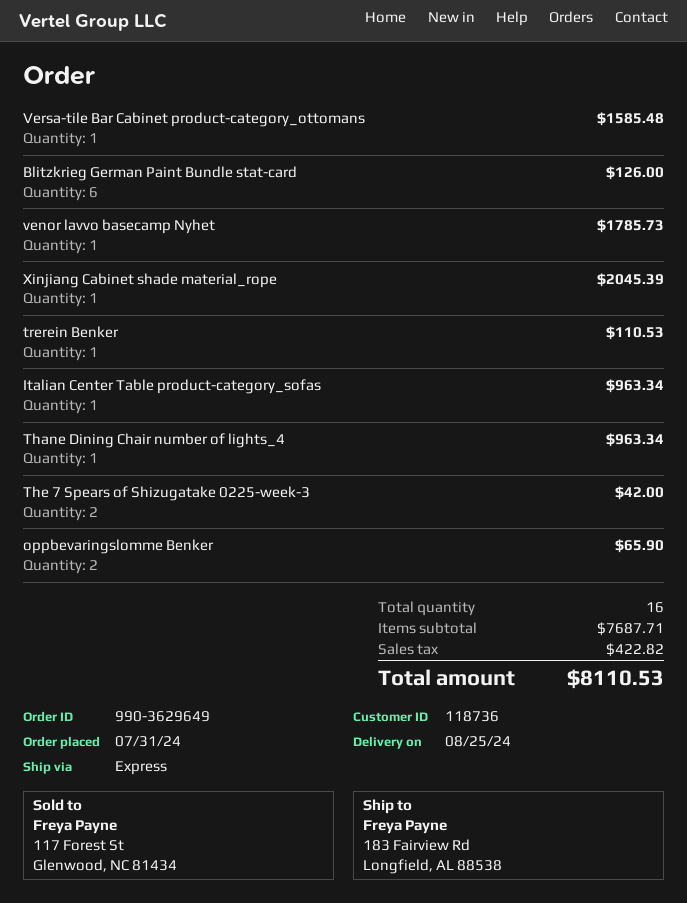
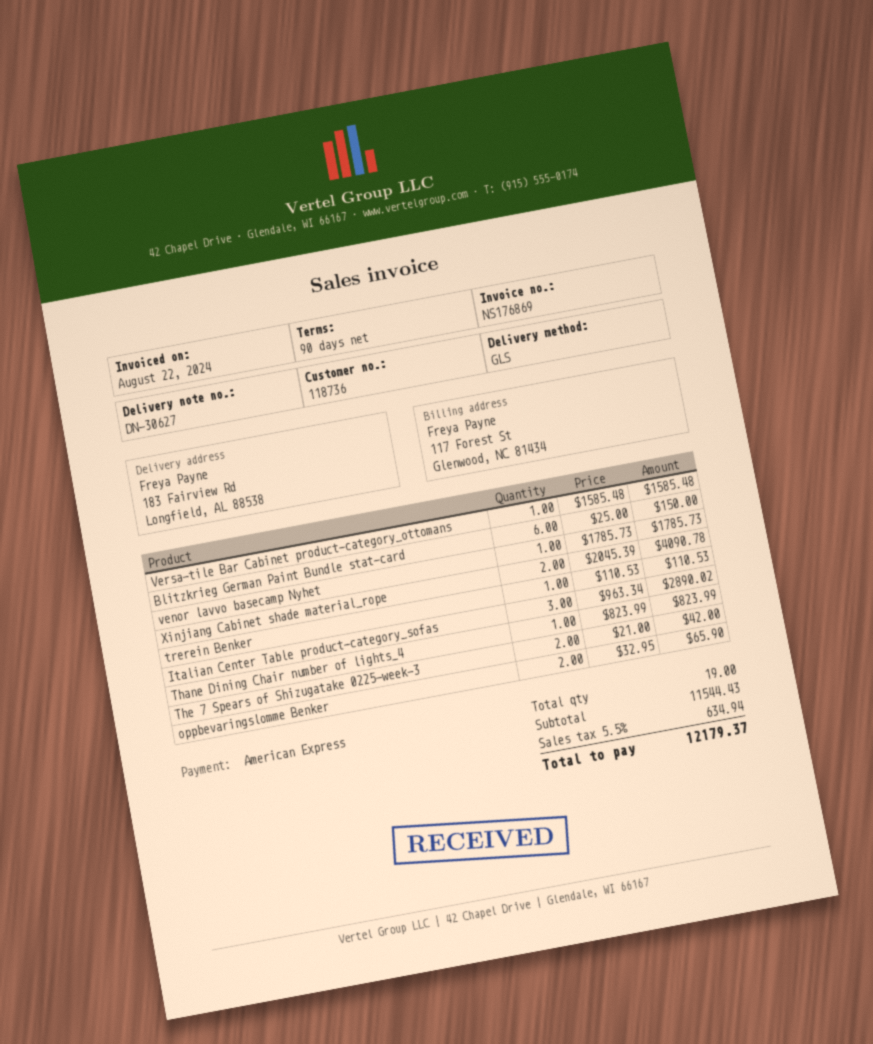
shipping method: express -> GLS
Blitzkrieg German Paint Bundle stat-card: 6 for 126.00 -> 6 for 150.00
Xinjiang Cabinet shade material_rope: 1 for 2045.39 -> 2 for 4090.78
Italian Center Table product-category_sofas: 1 for 963.34 -> 3 for 2890.02
Thane Dining Chair number of lights_4: 1 for 963.34 -> 1 for 823.99
total quantity: 16 -> 19
subtotal: 7687.71 -> 11544.43
tax: 422.82 -> 634.94
total: 8110.53 -> 12179.37

